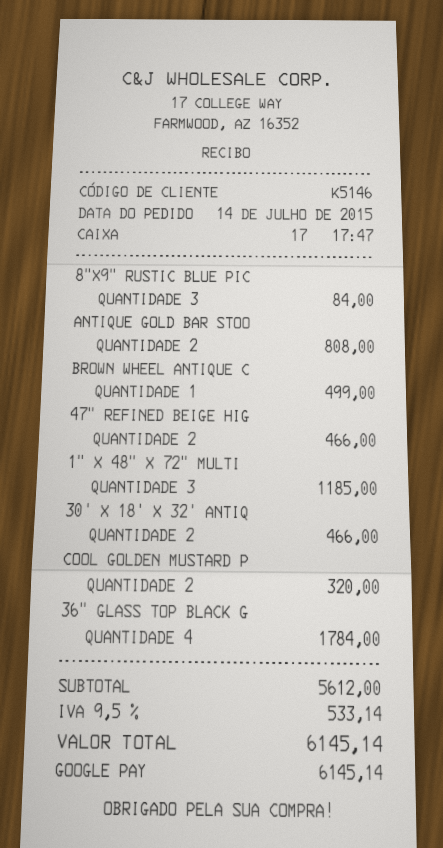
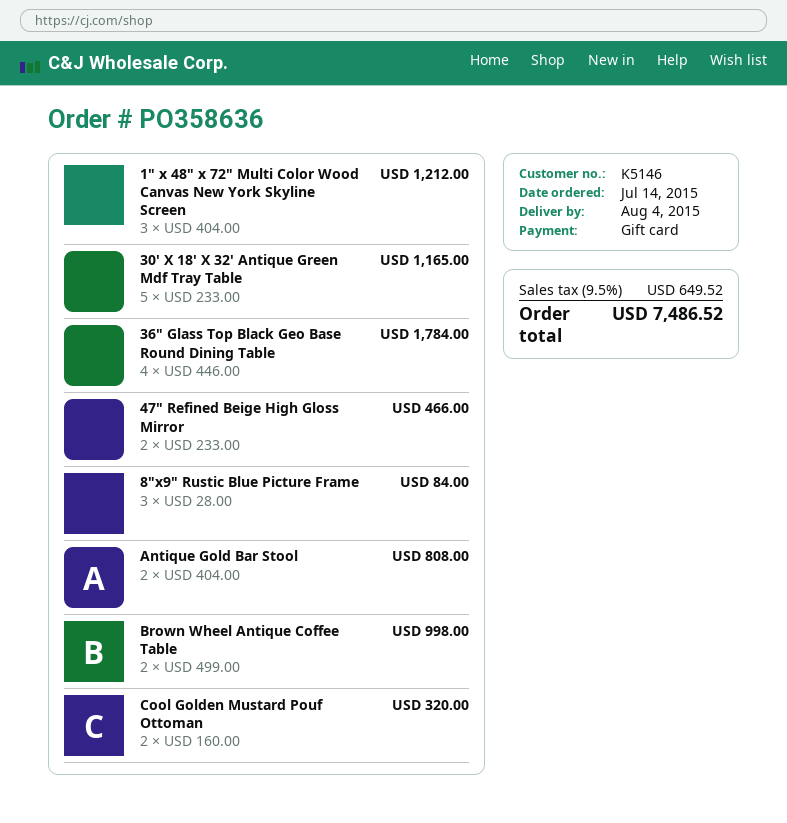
payment method: Google Pay -> gift card
BROWN WHEEL ANTIQUE C: 1 for 499.00 -> 2 for 998.00
1" X 48" X 72" MULTI: 3 for 1185.00 -> 3 for 1212.00
30' X 18' X 32' ANTIQ: 2 for 466.00 -> 5 for 1165.00
tax: 9.5% = 533.14 -> 9.5% = 649.52
total: 6145.14 -> 7486.52

